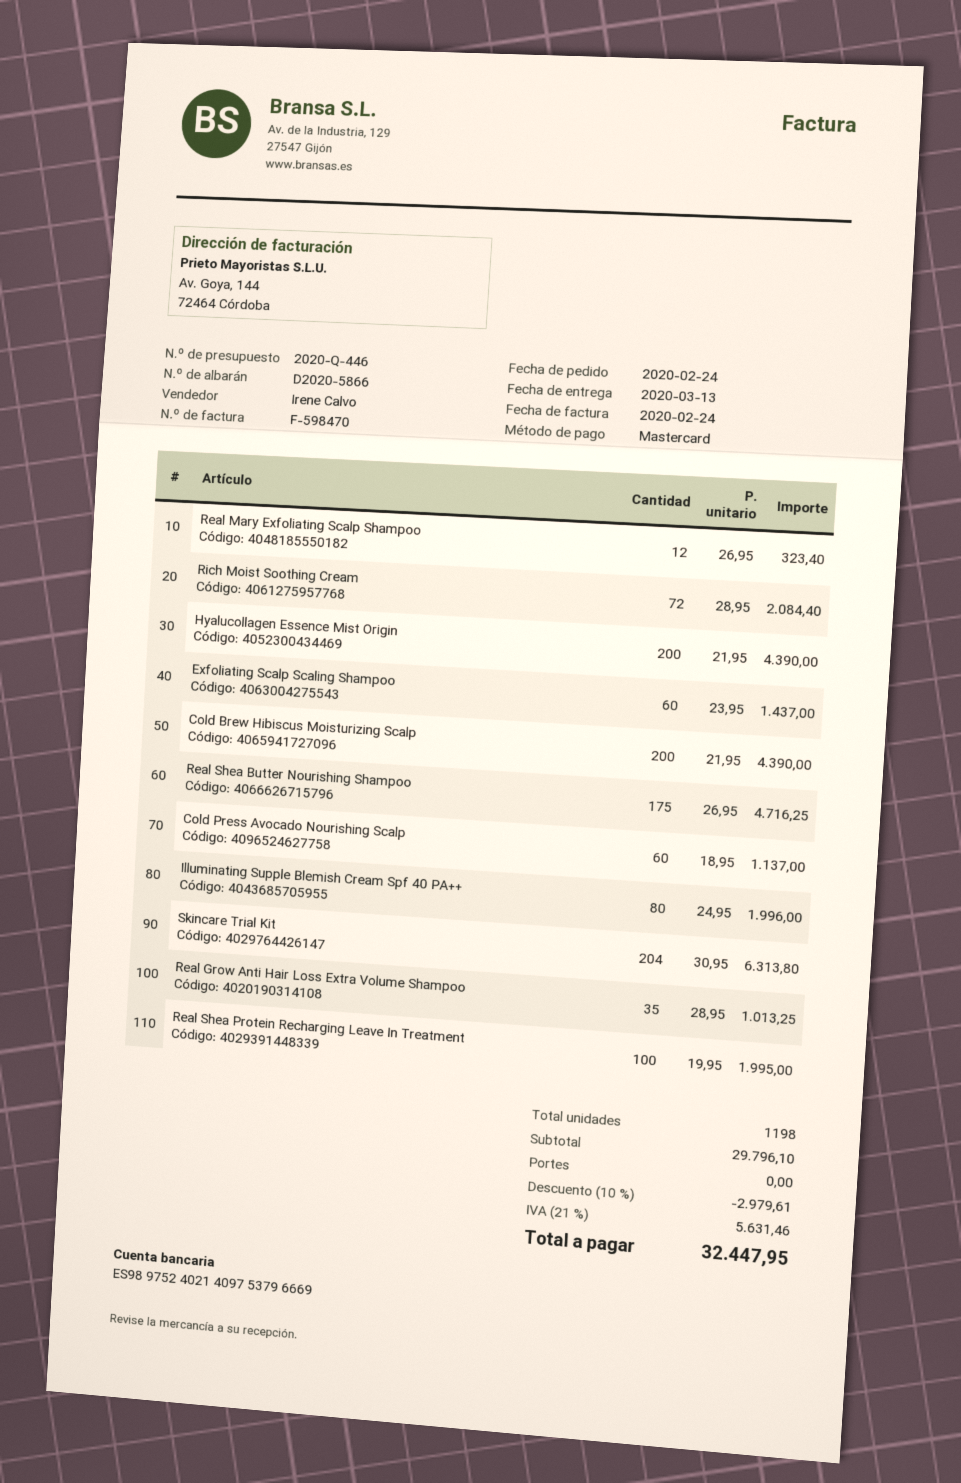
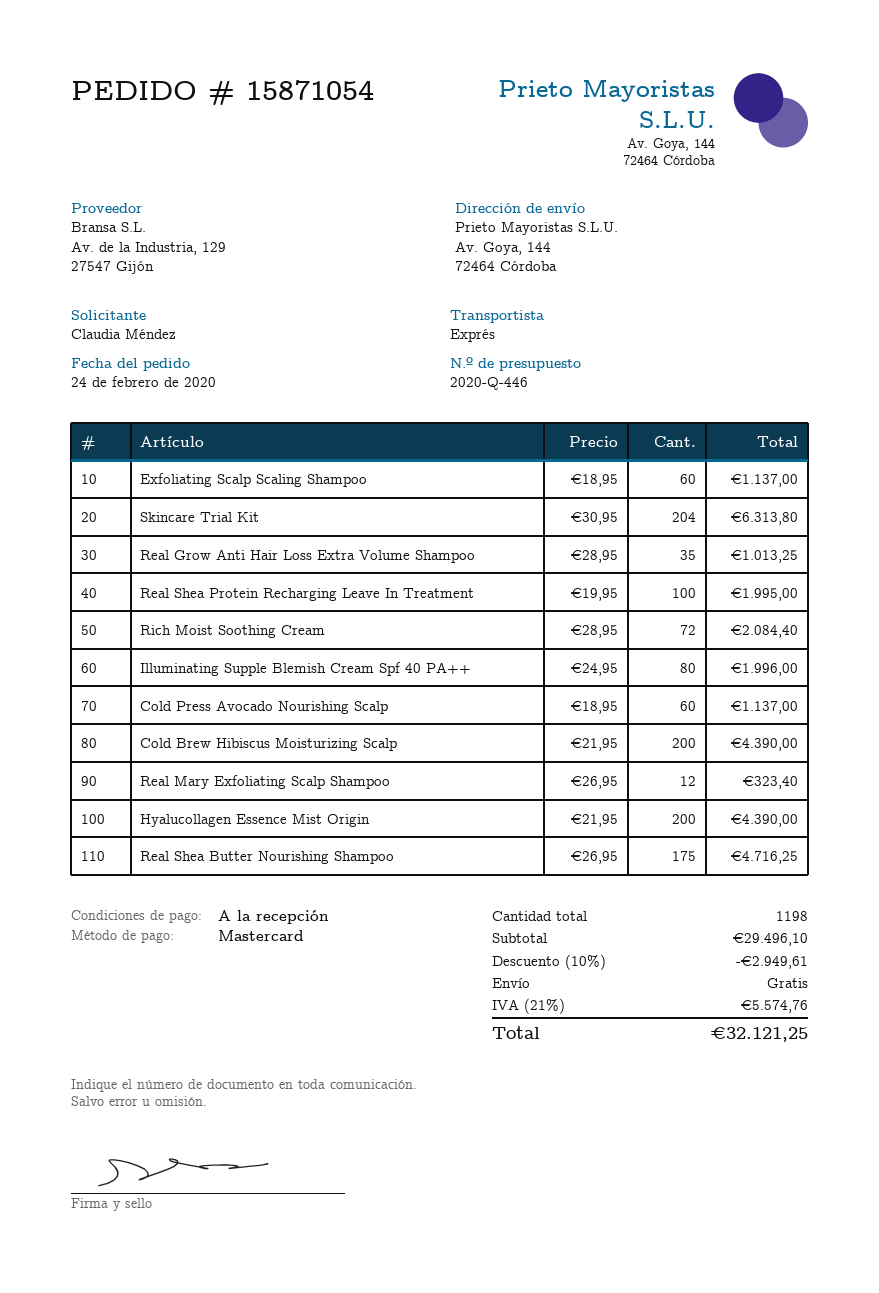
Exfoliating Scalp Scaling Shampoo: 60 x 23.95 = 1437.00 -> 60 x 18.95 = 1137.00
subtotal: 29796.10 -> 29496.10
discount: 10% = 2979.61 -> 10% = 2949.61
tax: 21% = 5631.46 -> 21% = 5574.76
total: 32447.95 -> 32121.25

